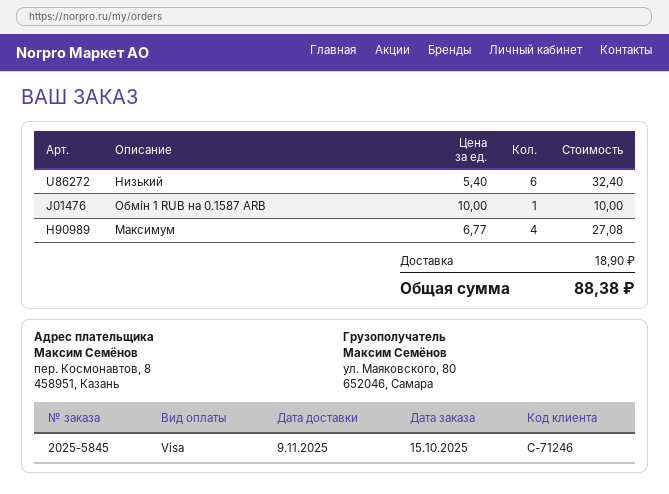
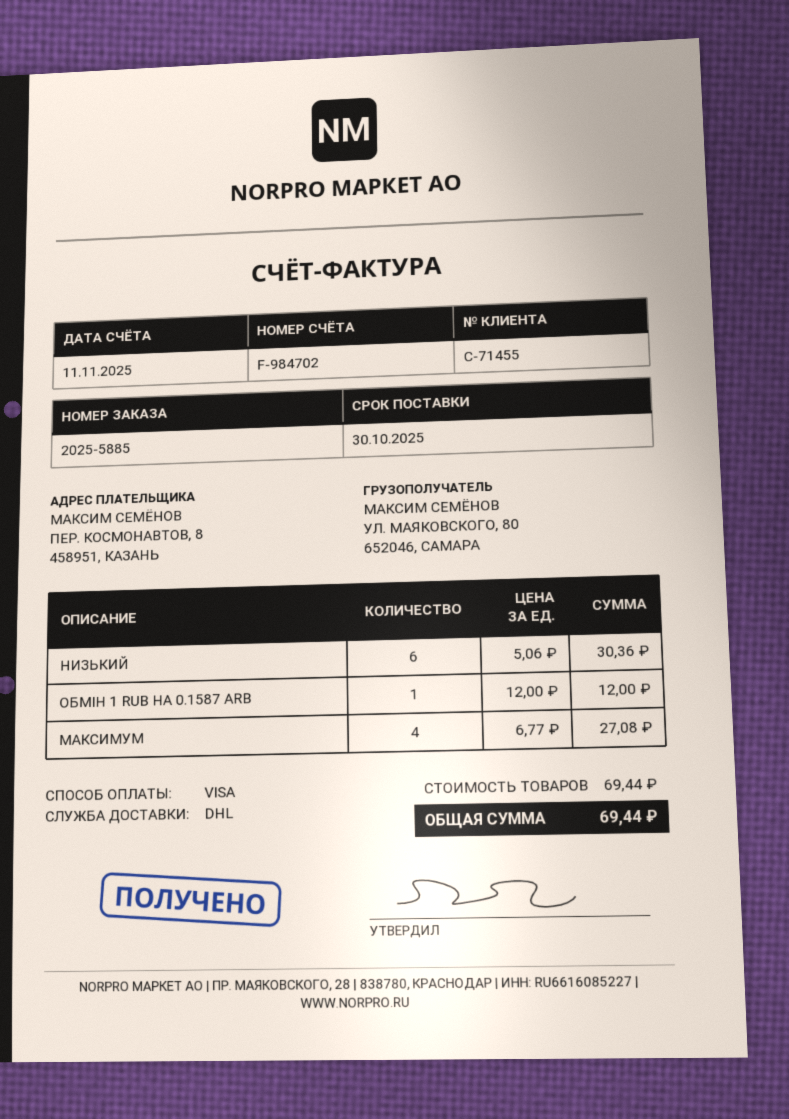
order number: 2025-5845 -> 2025-5885
delivery date: 2025-11-09 -> 2025-10-30
customer number: C-71246 -> C-71455
Низький: 6 x 5.40 = 32.40 -> 6 x 5.06 = 30.36
Обмін 1 RUB на 0.1587 ARB: 1 x 10.00 = 10.00 -> 1 x 12.00 = 12.00
shipping: 18.90 -> none
total: 88.38 -> 69.44

